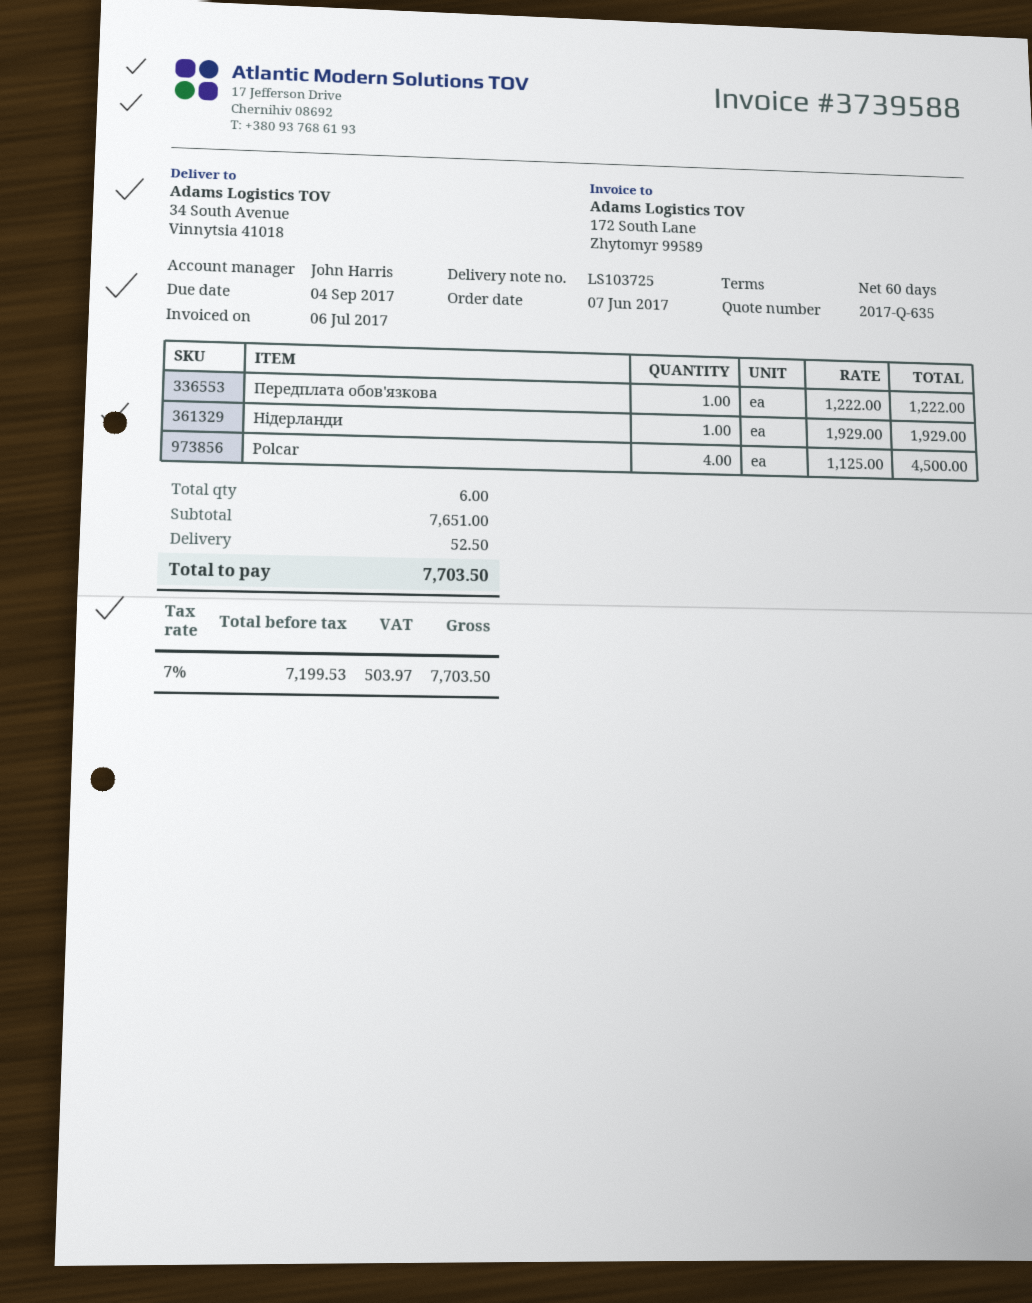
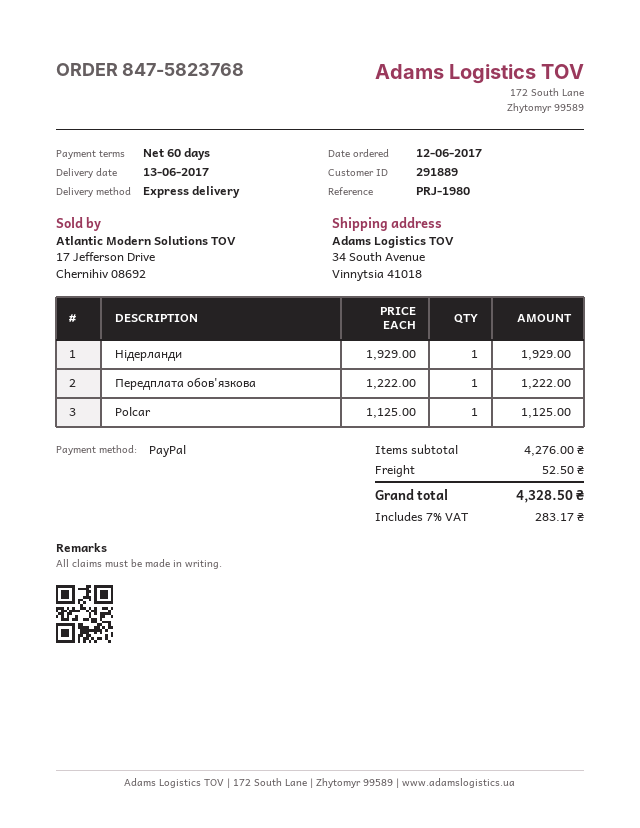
order date: 2017-06-07 -> 2017-06-12
Polcar: 4 x 1125.00 = 4500.00 -> 1 x 1125.00 = 1125.00
subtotal: 7651.00 -> 4276.00
tax: 7% = 503.97 -> 7% = 283.17
total: 7703.50 -> 4328.50

